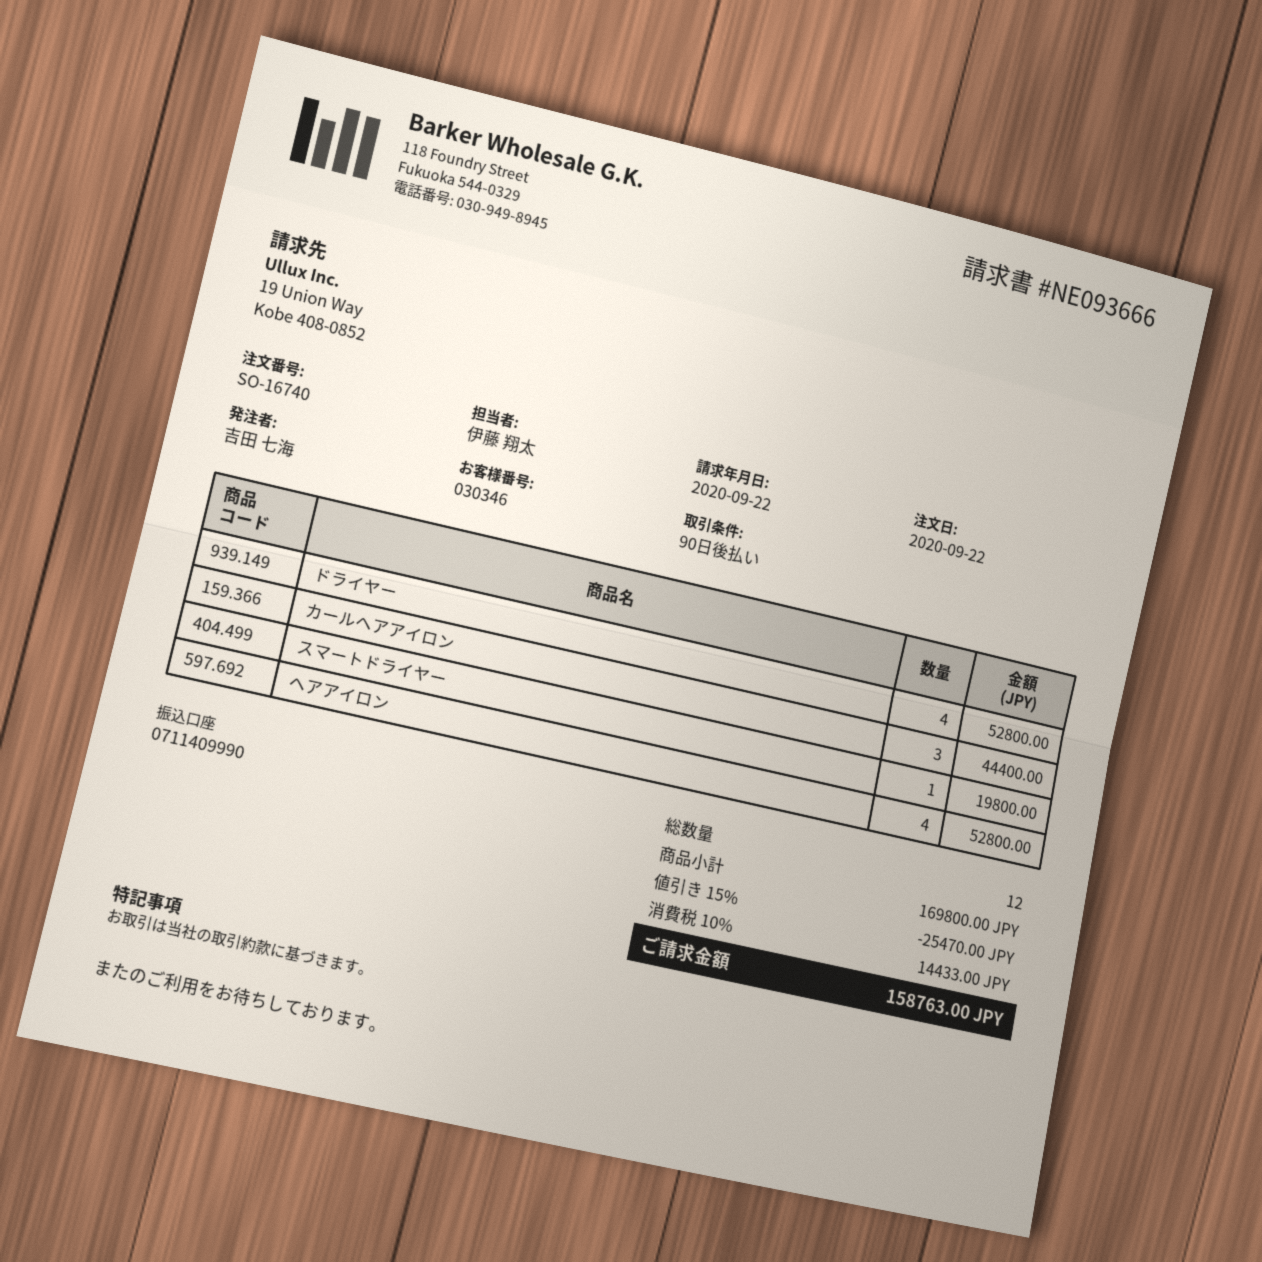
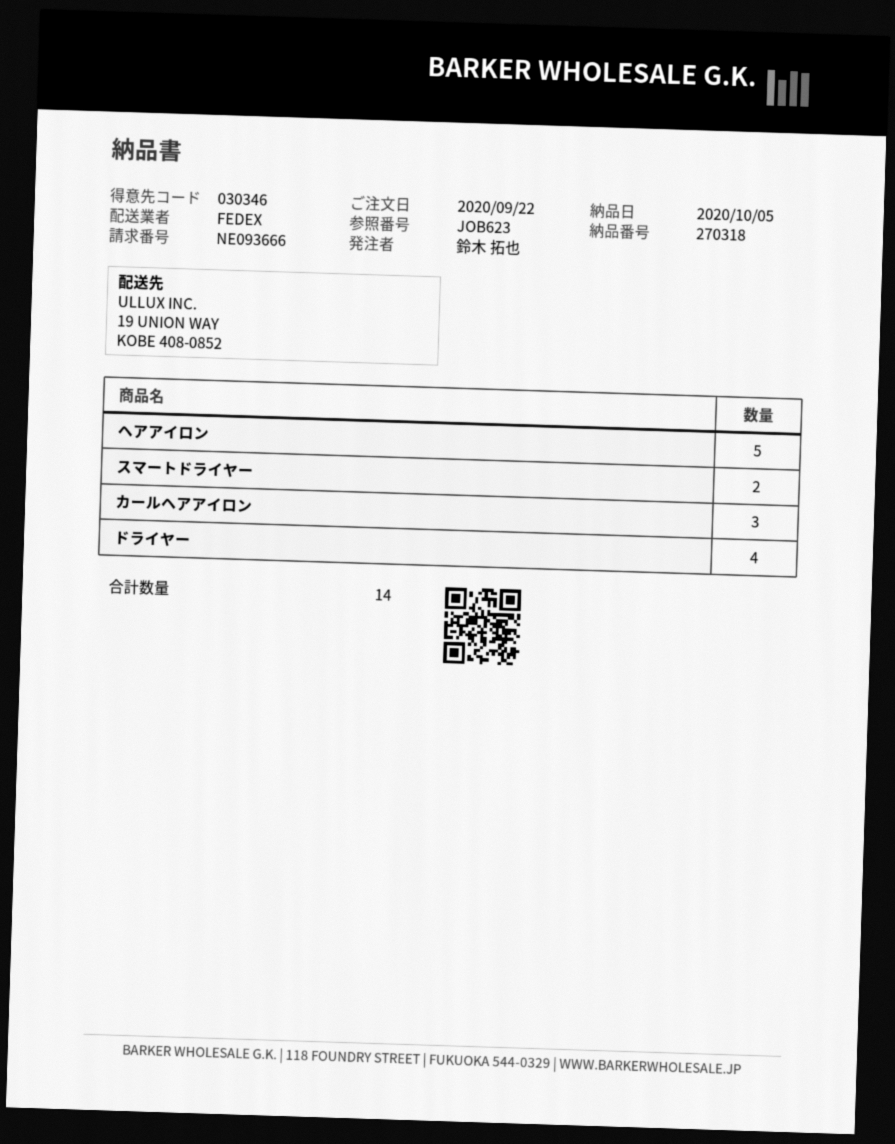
ordered by: 吉田 七海 -> 鈴木 拓也
スマートドライヤー: 1 -> 2
ヘアアイロン: 4 -> 5
total quantity: 12 -> 14

